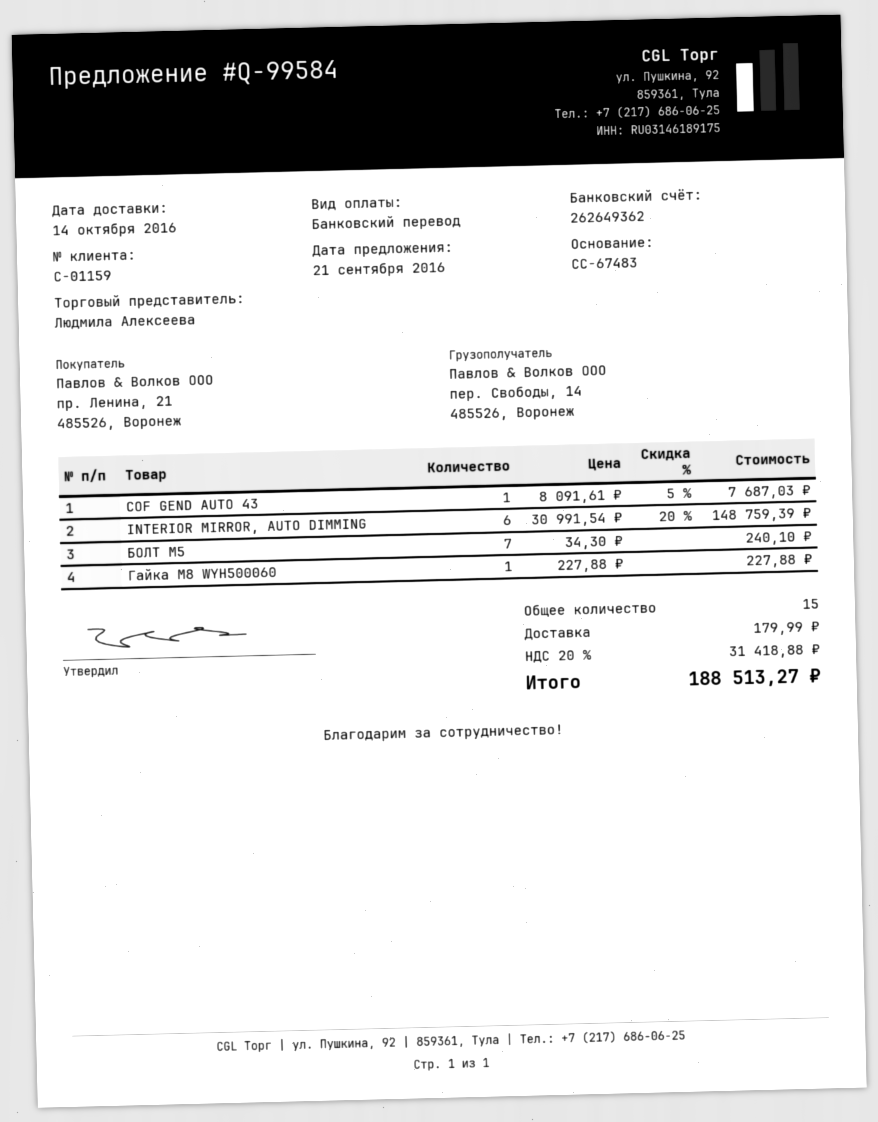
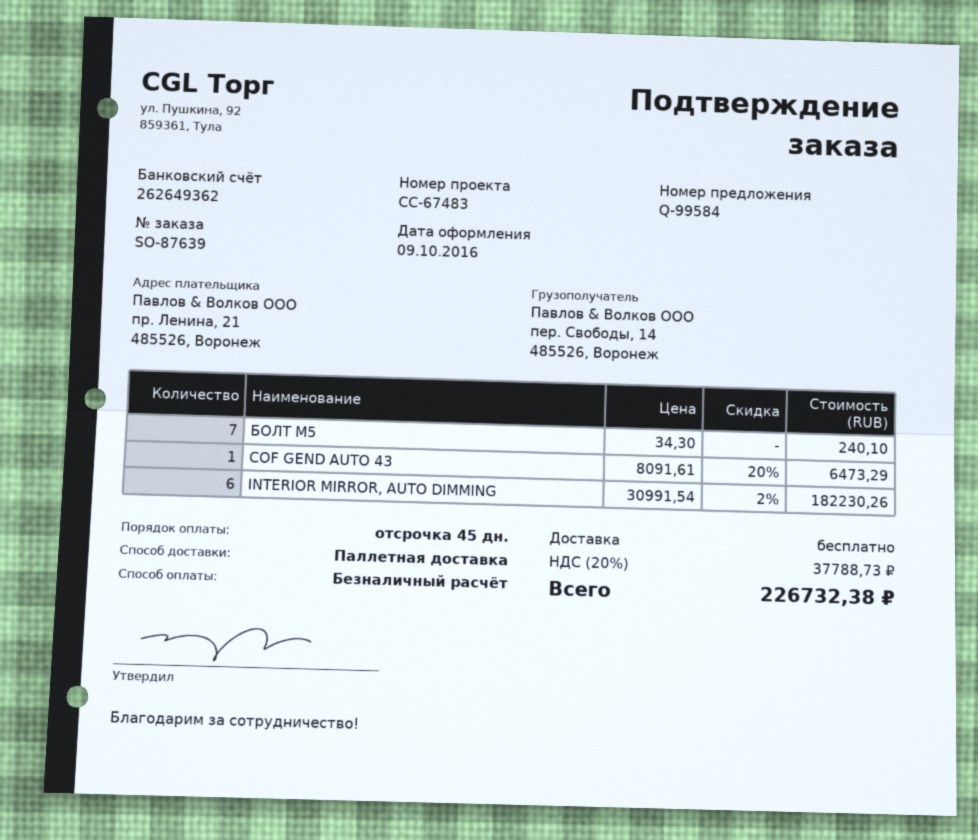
COF GEND AUTO 43: 1 x 8091.61 - 5% = 7687.03 -> 1 x 8091.61 - 20% = 6473.29
INTERIOR MIRROR, AUTO DIMMING: 6 x 30991.54 - 20% = 148759.39 -> 6 x 30991.54 - 2% = 182230.26
Гайка M8 WYH500060: 1 x 227.88 = 227.88 -> none
shipping: 179.99 -> 0.00
tax: 20% = 31418.88 -> 20% = 37788.73
total: 188513.27 -> 226732.38

